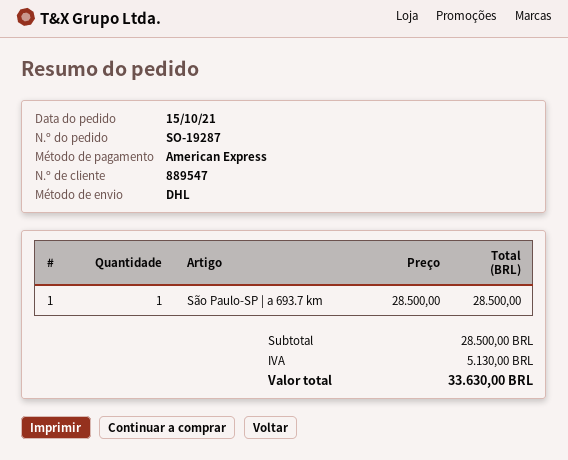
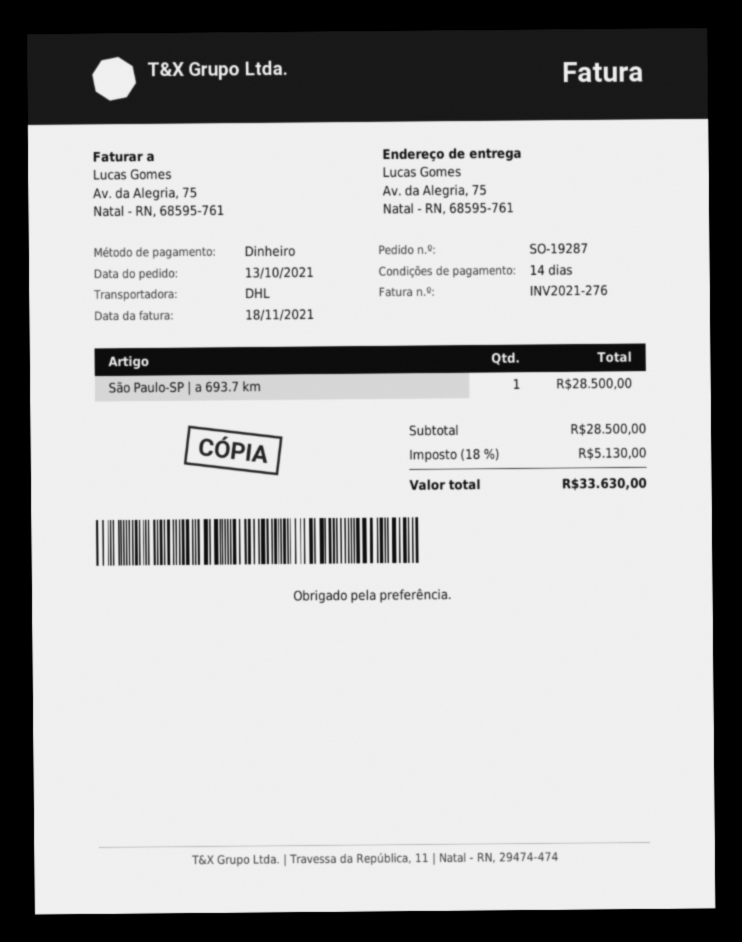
order date: 2021-10-15 -> 2021-10-13
payment method: American Express -> cash

